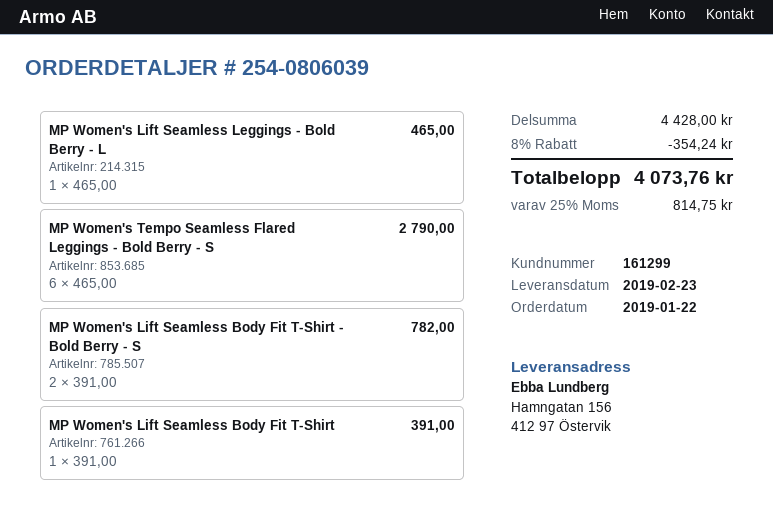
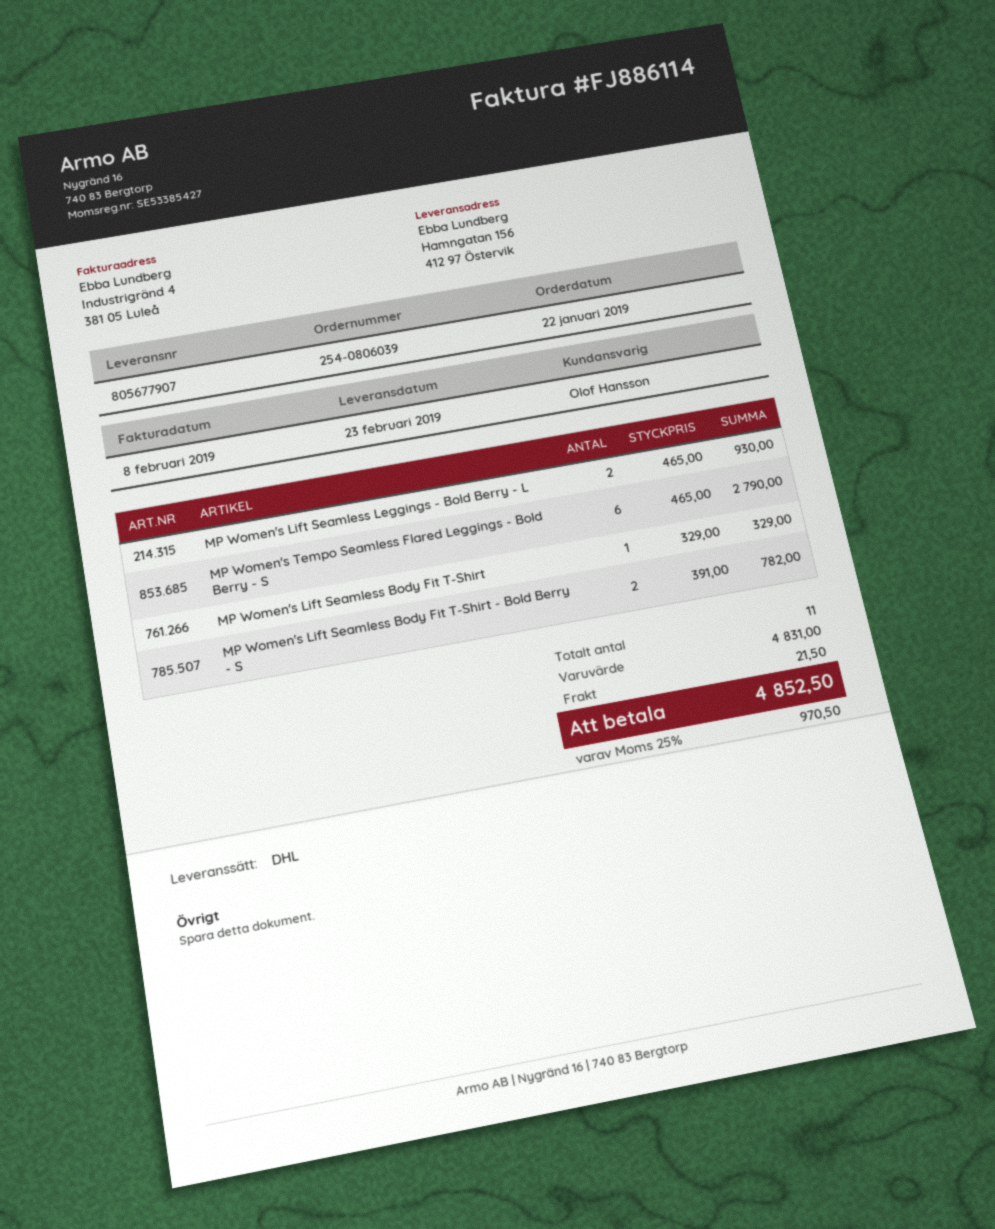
MP Women's Lift Seamless Leggings - Bold Berry - L: 1 x 465.00 = 465.00 -> 2 x 465.00 = 930.00
MP Women's Lift Seamless Body Fit T-Shirt: 1 x 391.00 = 391.00 -> 1 x 329.00 = 329.00
subtotal: 4428.00 -> 4831.00
discount: 8% = 354.24 -> none
shipping: none -> 21.50
tax: 25% = 814.75 -> 25% = 970.50
total: 4073.76 -> 4852.50

